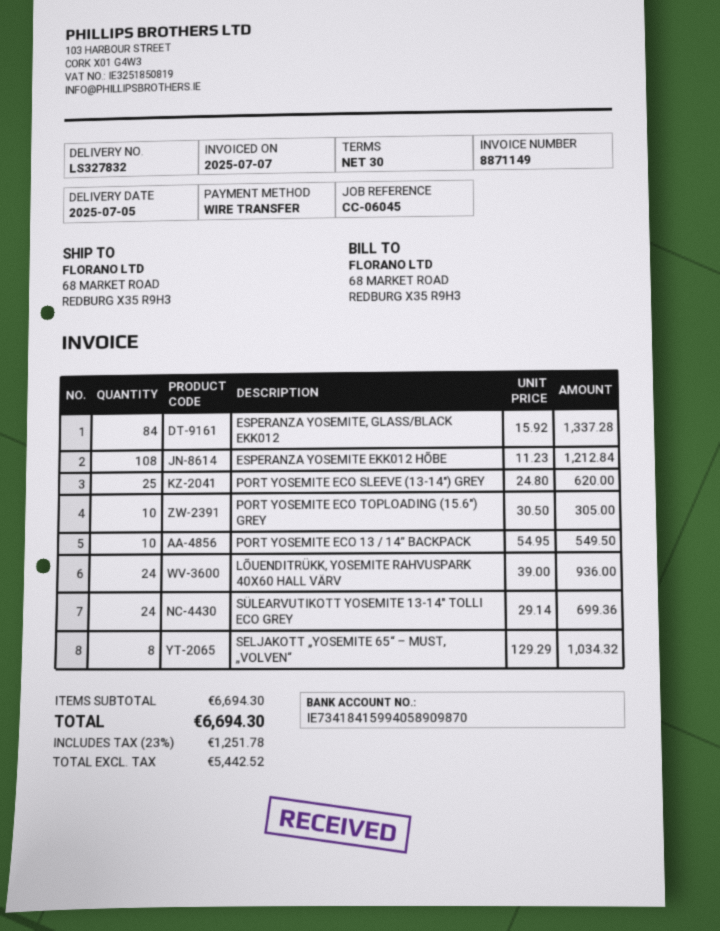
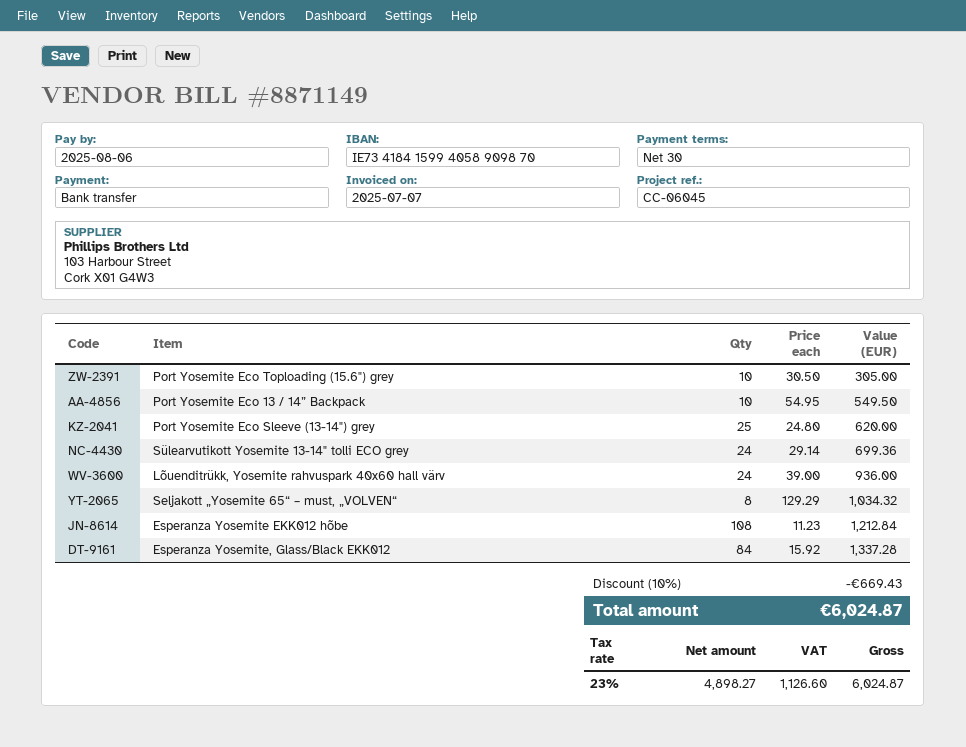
discount: none -> 10% = 669.43
net: 5442.52 -> 4898.27
tax: 23% = 1251.78 -> 23% = 1126.60
total: 6694.30 -> 6024.87

